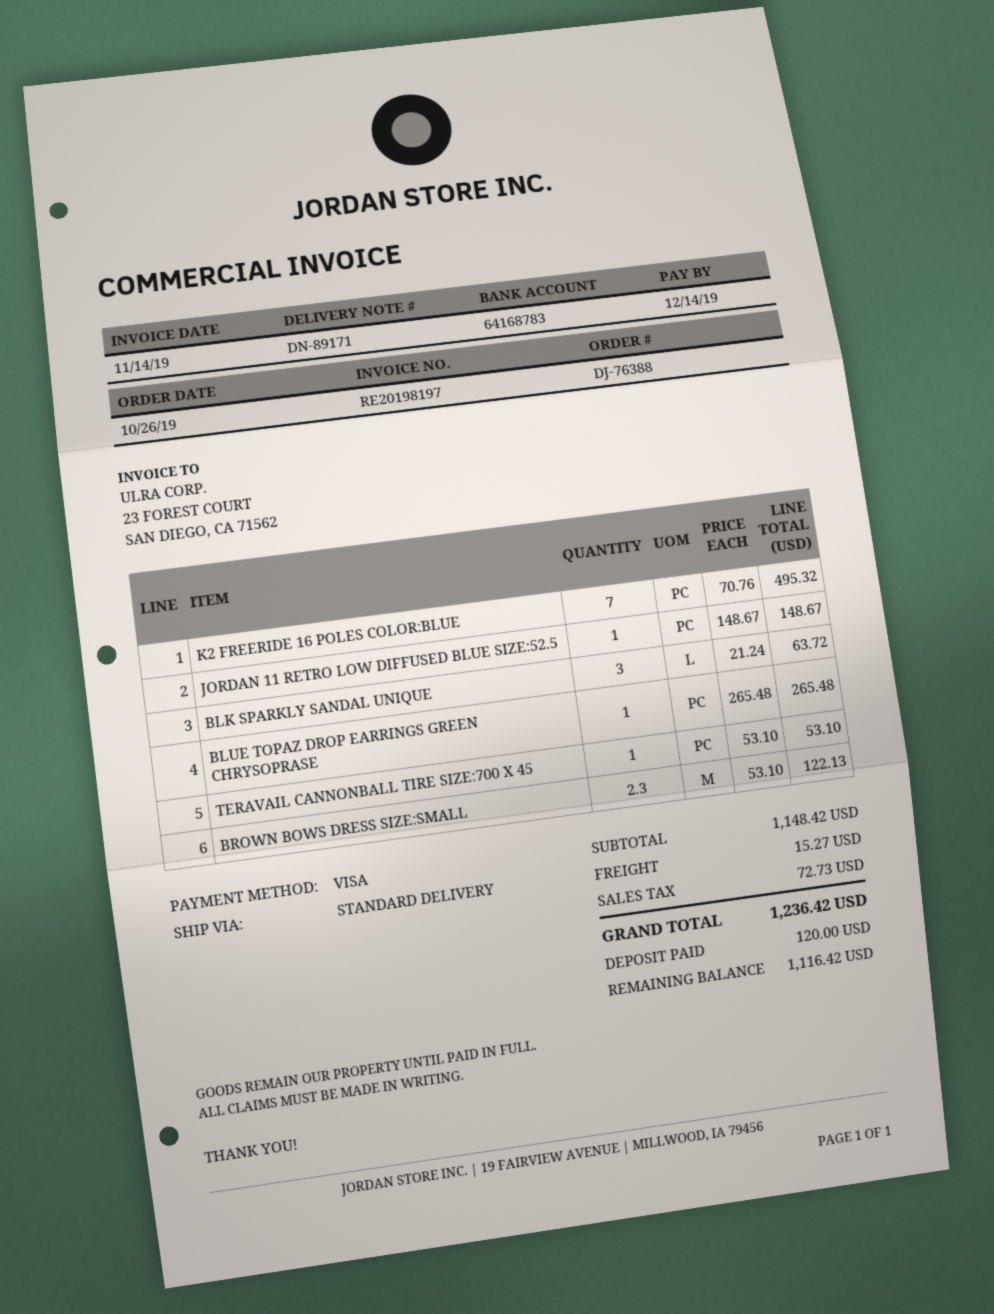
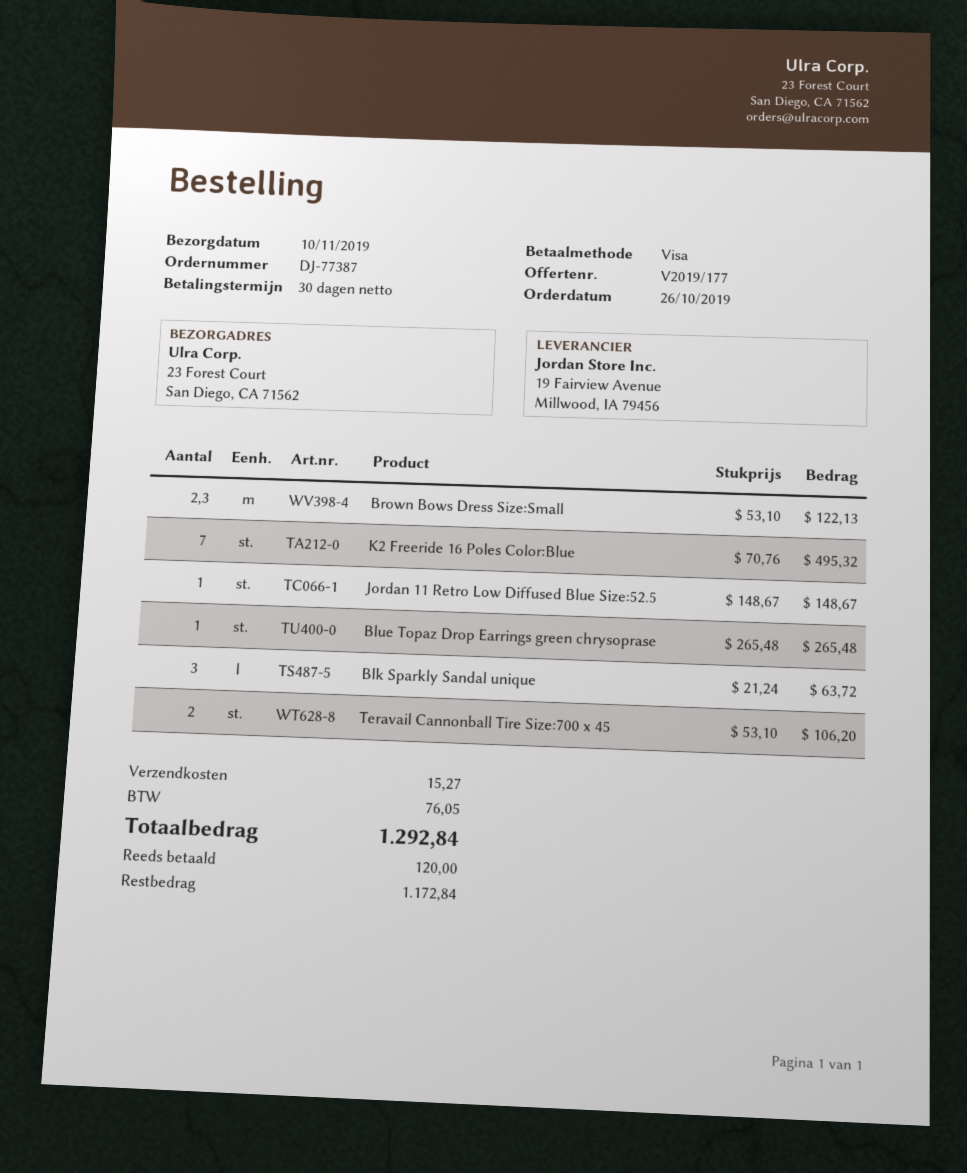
order number: DJ-76388 -> DJ-77387
TERAVAIL CANNONBALL TIRE SIZE:700 X 45: 1 x 53.10 = 53.10 -> 2 x 53.10 = 106.20
tax: 72.73 -> 76.05
total: 1236.42 -> 1292.84
balance: 1116.42 -> 1172.84

